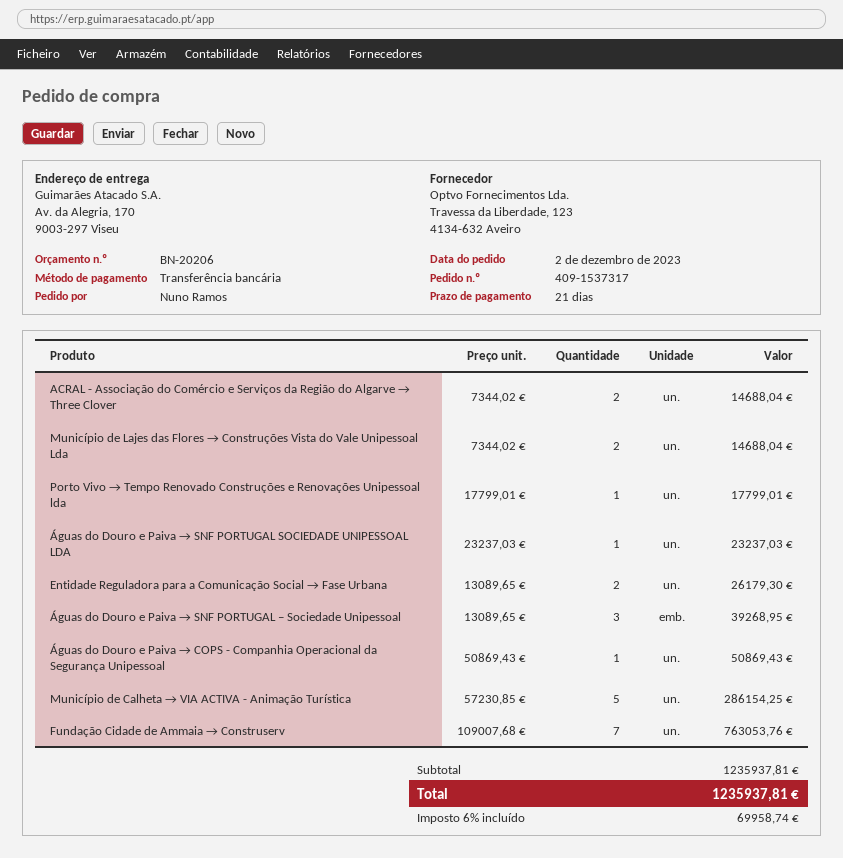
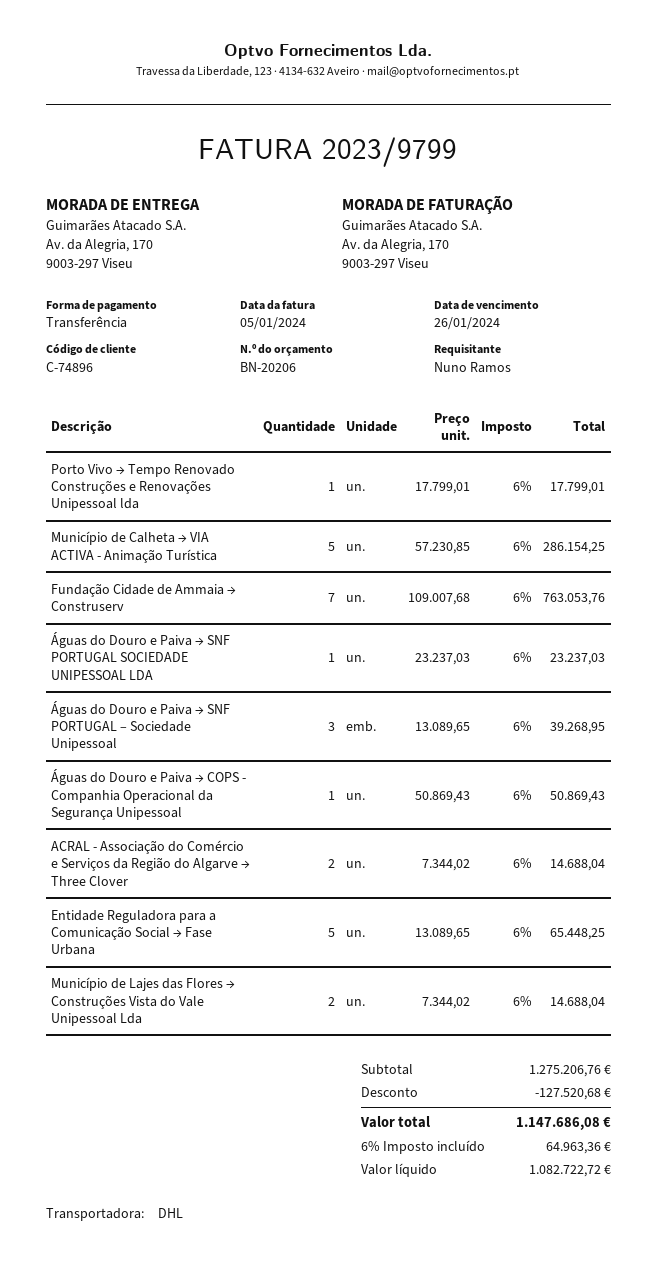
Entidade Reguladora para a Comunicação Social → Fase Urbana: 2 x 13089.65 = 26179.30 -> 5 x 13089.65 = 65448.25
subtotal: 1235937.81 -> 1275206.76
discount: none -> 127520.68
tax: 6% = 69958.74 -> 6% = 64963.36
total: 1235937.81 -> 1147686.08

